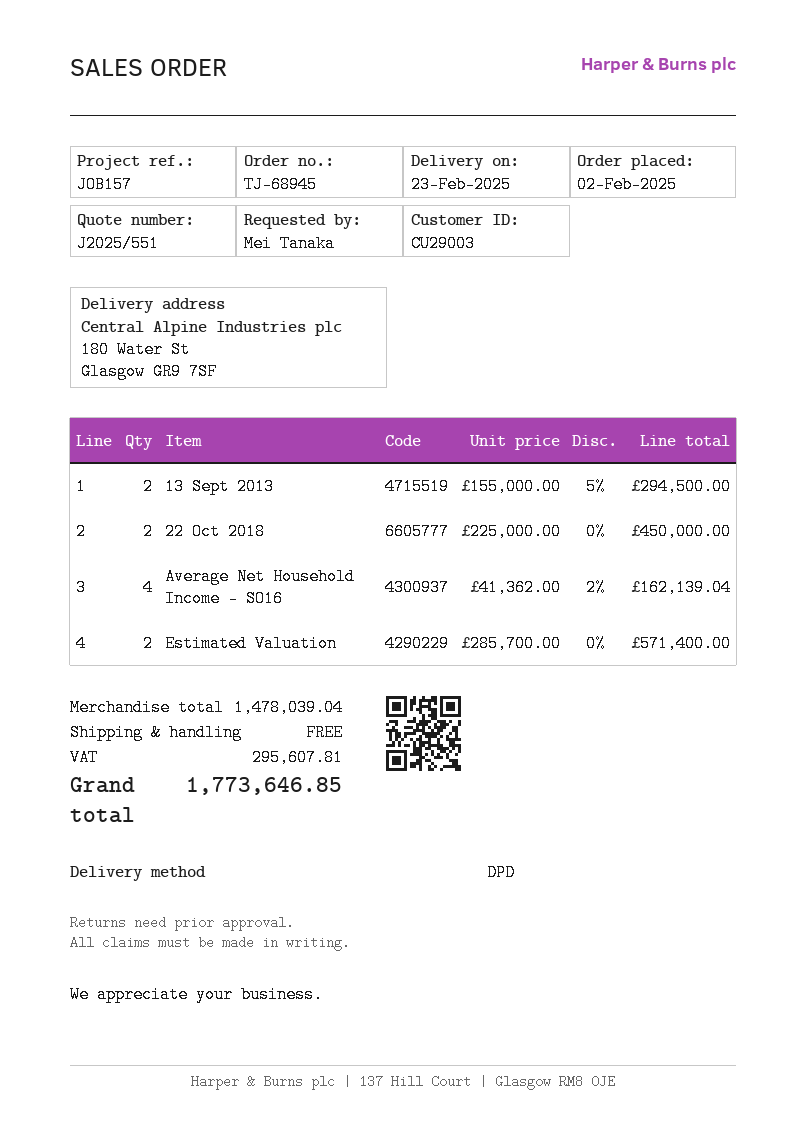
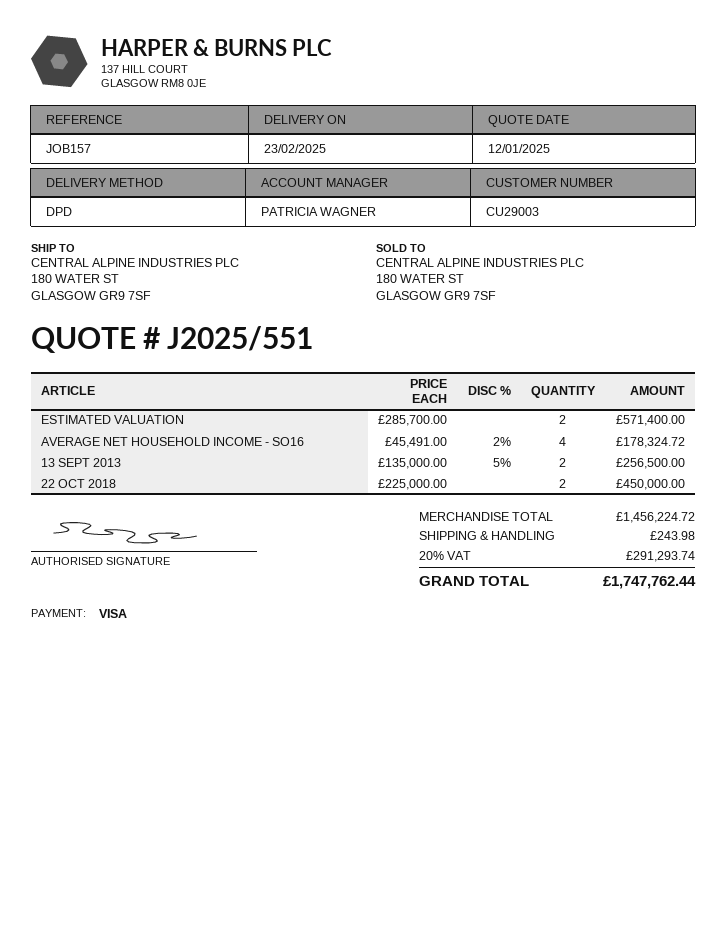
13 Sept 2013: 2 x 155000.00 - 5% = 294500.00 -> 2 x 135000.00 - 5% = 256500.00
Average Net Household Income - SO16: 4 x 41362.00 - 2% = 162139.04 -> 4 x 45491.00 - 2% = 178324.72
subtotal: 1478039.04 -> 1456224.72
shipping: 0.00 -> 243.98
tax: 295607.81 -> 291293.74
total: 1773646.85 -> 1747762.44

